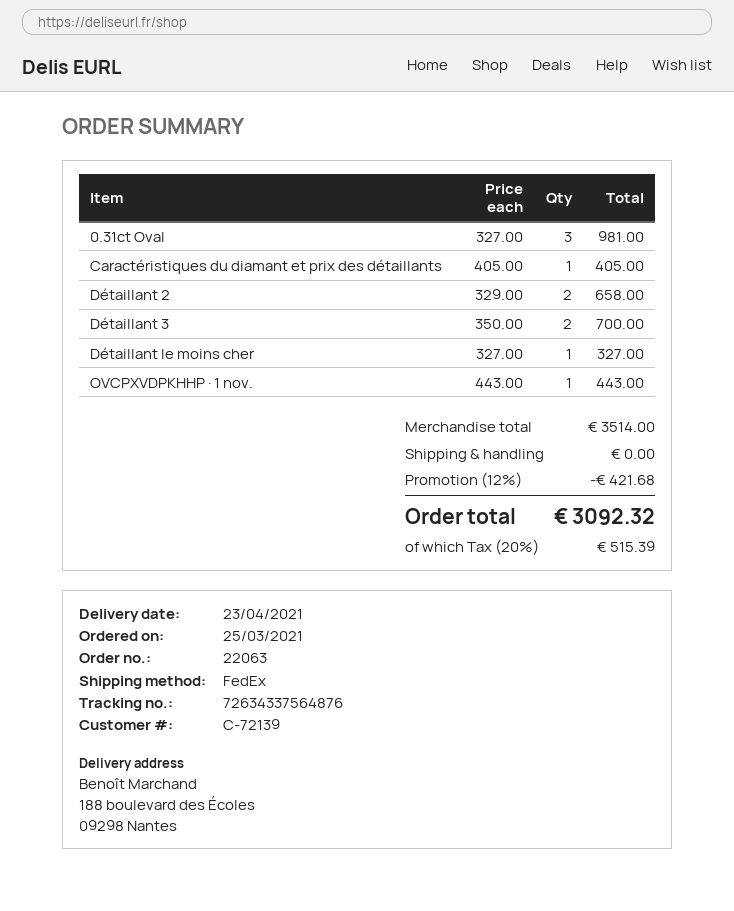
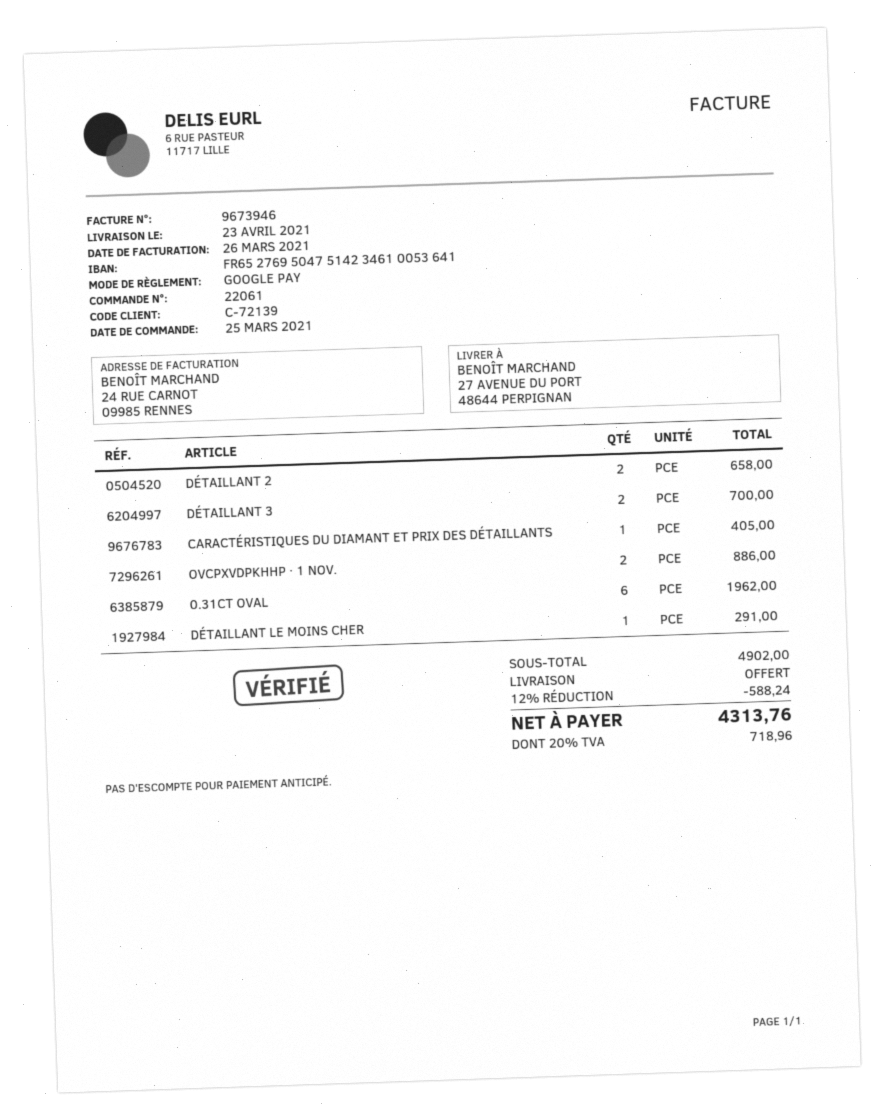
order number: 22063 -> 22061
ship to: 188 boulevard des Écoles, 09298 Nantes -> 27 AVENUE DU PORT, 48644 PERPIGNAN
0.31ct Oval: 3 for 981.00 -> 6 for 1962.00
Détaillant le moins cher: 1 for 327.00 -> 1 for 291.00
OVCPXVDPKHHP · 1 nov.: 1 for 443.00 -> 2 for 886.00
subtotal: 3514.00 -> 4902.00
discount: 12% = 421.68 -> 12% = 588.24
tax: 20% = 515.39 -> 20% = 718.96
total: 3092.32 -> 4313.76

